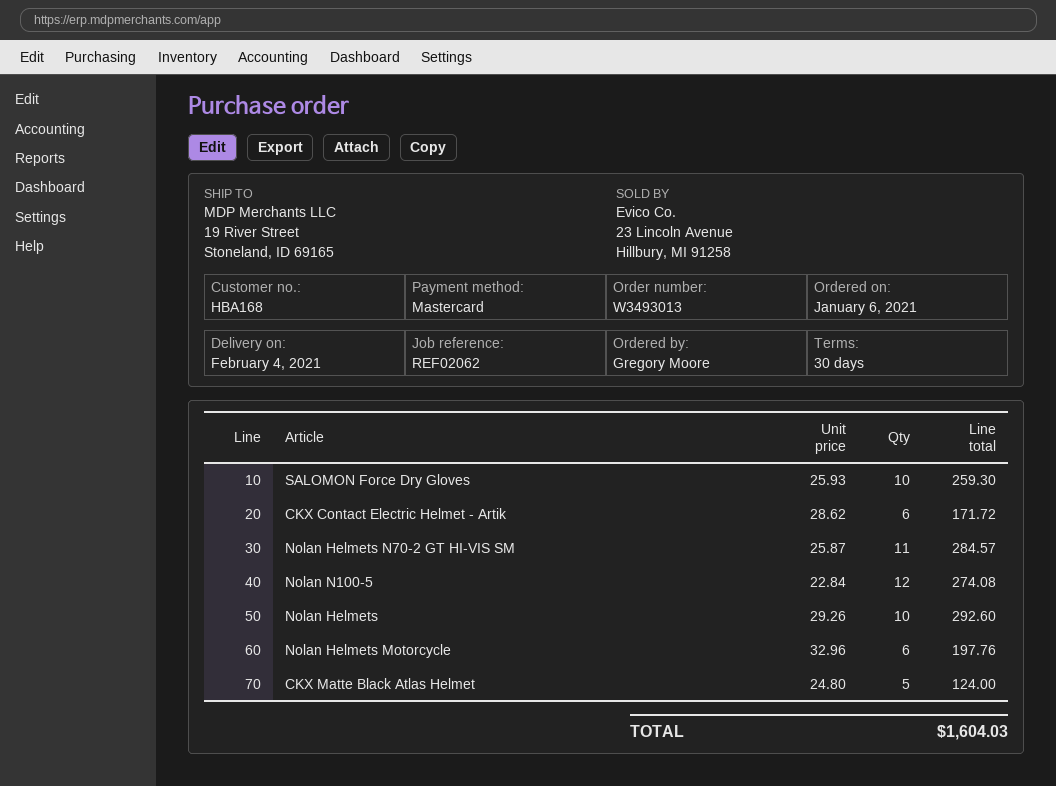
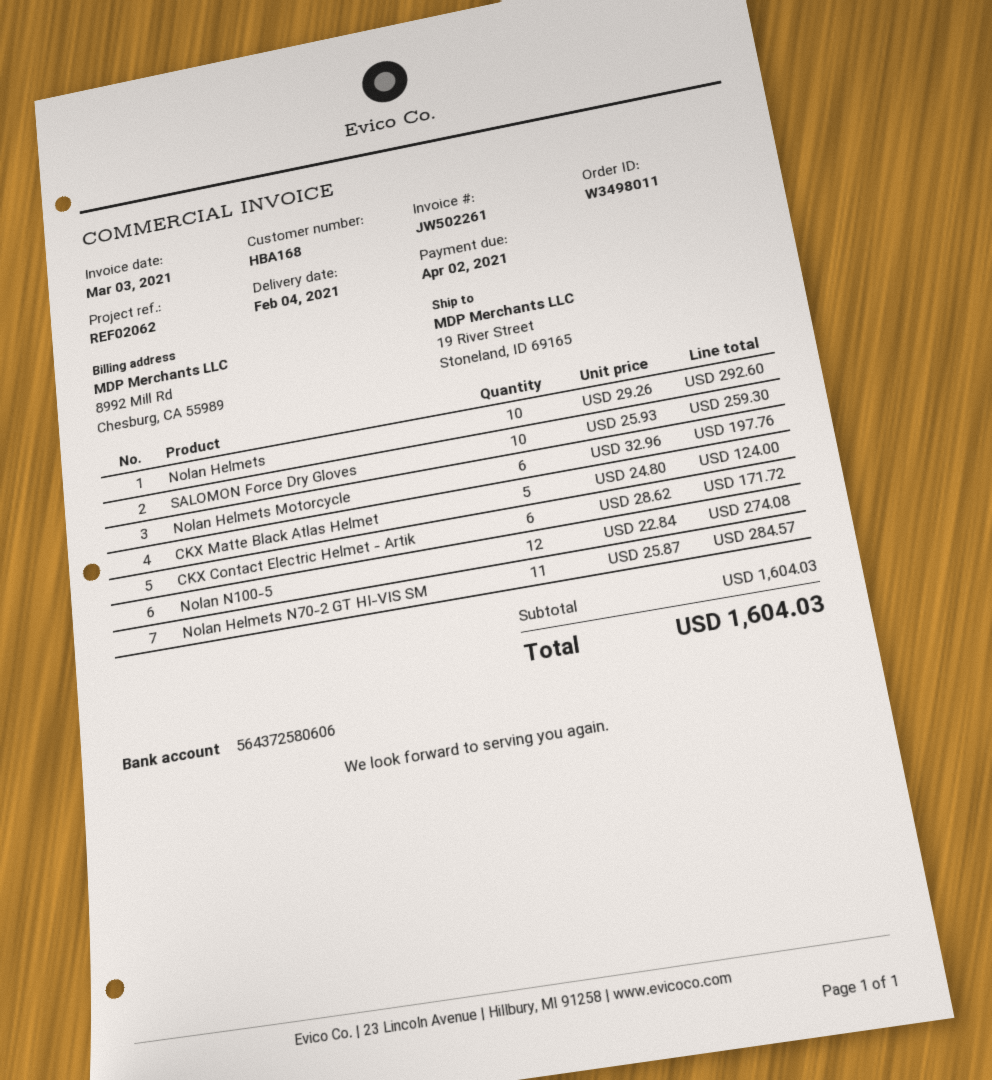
order number: W3493013 -> W3498011

